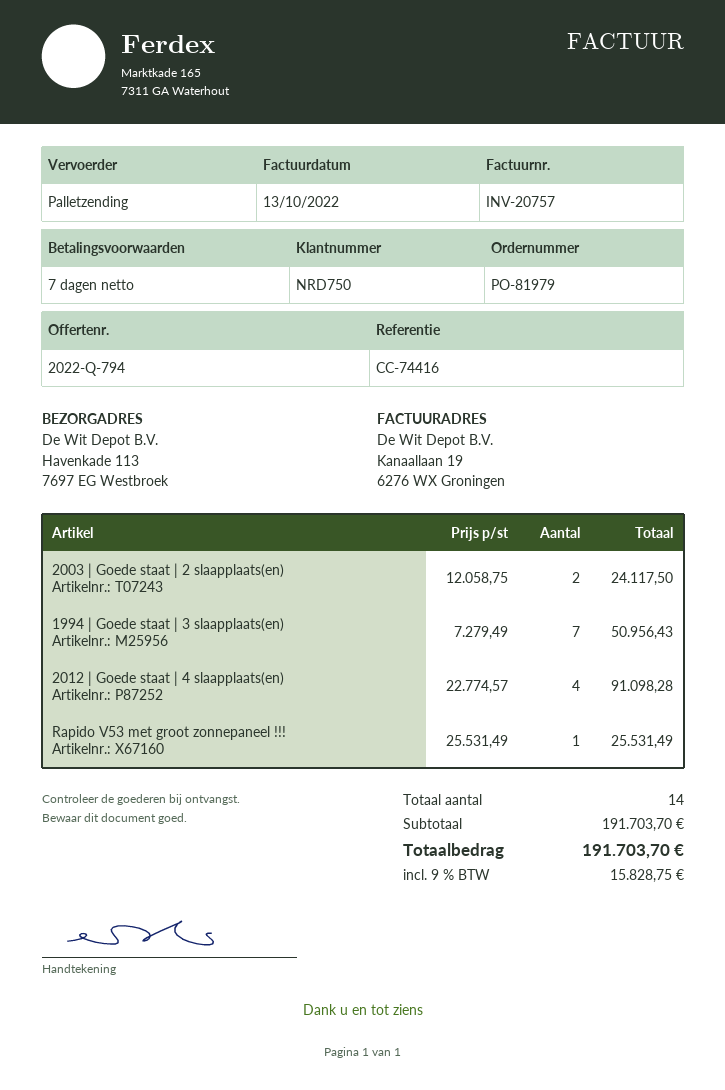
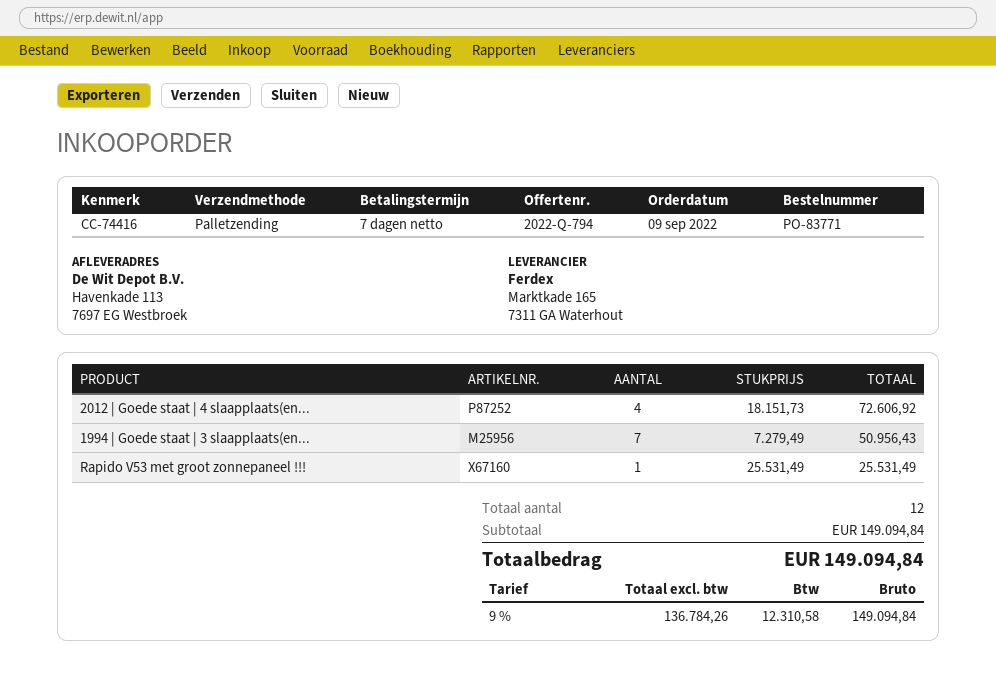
order number: PO-81979 -> PO-83771
2003 | Goede staat | 2 slaapplaats(en): 2 x 12058.75 = 24117.50 -> none
2012 | Goede staat | 4 slaapplaats(en): 4 x 22774.57 = 91098.28 -> 4 x 18151.73 = 72606.92
total quantity: 14 -> 12
subtotal: 191703.70 -> 149094.84
tax: 9% = 15828.75 -> 9% = 12310.58
total: 191703.70 -> 149094.84

